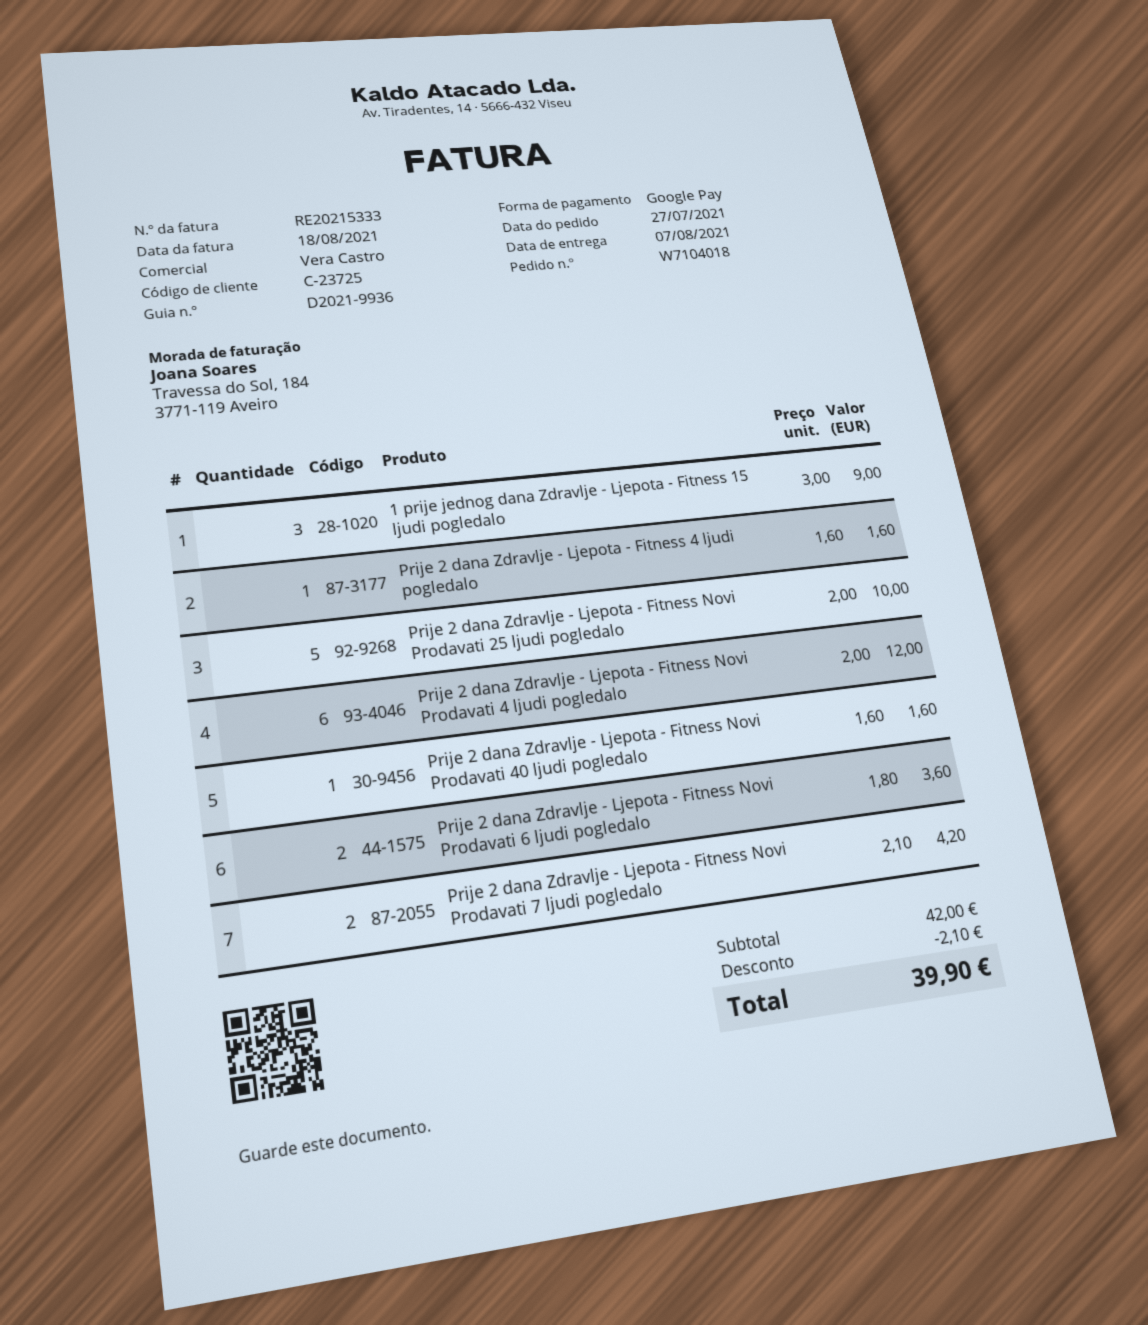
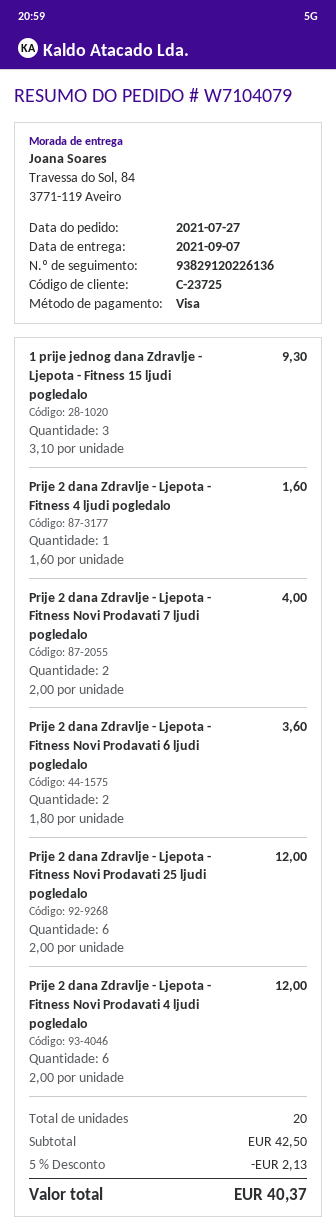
order number: W7104018 -> W7104079
delivery date: 2021-08-07 -> 2021-09-07
payment method: Google Pay -> Visa
1 prije jednog dana Zdravlje - Ljepota - Fitness 15 ljudi pogledalo: 3 x 3.00 = 9.00 -> 3 x 3.10 = 9.30
Prije 2 dana Zdravlje - Ljepota - Fitness Novi Prodavati 25 ljudi pogledalo: 5 x 2.00 = 10.00 -> 6 x 2.00 = 12.00
Prije 2 dana Zdravlje - Ljepota - Fitness Novi Prodavati 40 ljudi pogledalo: 1 x 1.60 = 1.60 -> none
Prije 2 dana Zdravlje - Ljepota - Fitness Novi Prodavati 7 ljudi pogledalo: 2 x 2.10 = 4.20 -> 2 x 2.00 = 4.00
subtotal: 42.00 -> 42.50
discount: 2.10 -> 2.13
total: 39.90 -> 40.37

